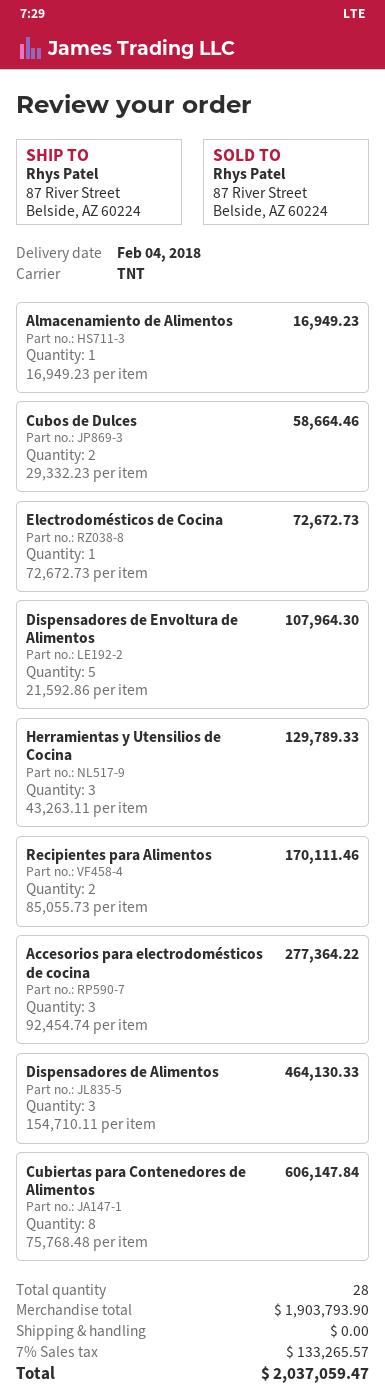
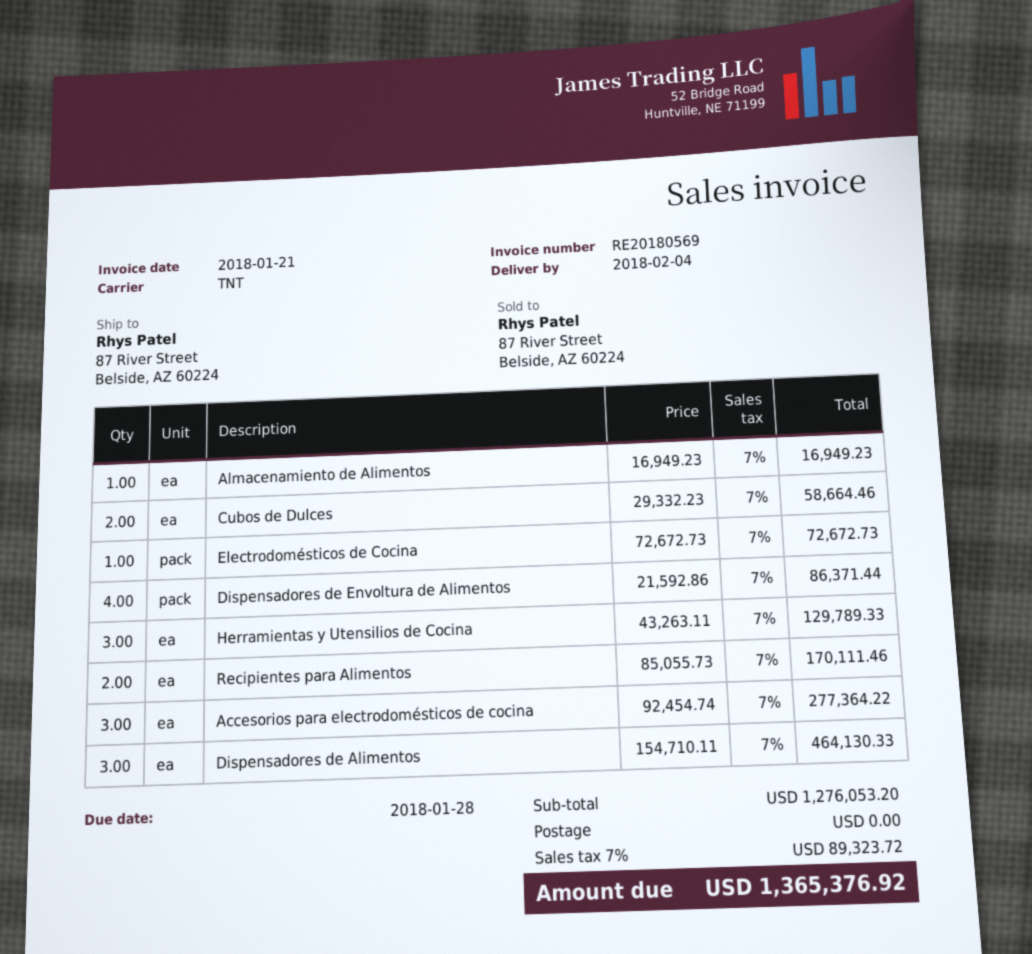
Dispensadores de Envoltura de Alimentos: 5 x 21592.86 = 107964.30 -> 4 x 21592.86 = 86371.44
Cubiertas para Contenedores de Alimentos: 8 x 75768.48 = 606147.84 -> none
subtotal: 1903793.90 -> 1276053.20
tax: 7% = 133265.57 -> 7% = 89323.72
total: 2037059.47 -> 1365376.92

